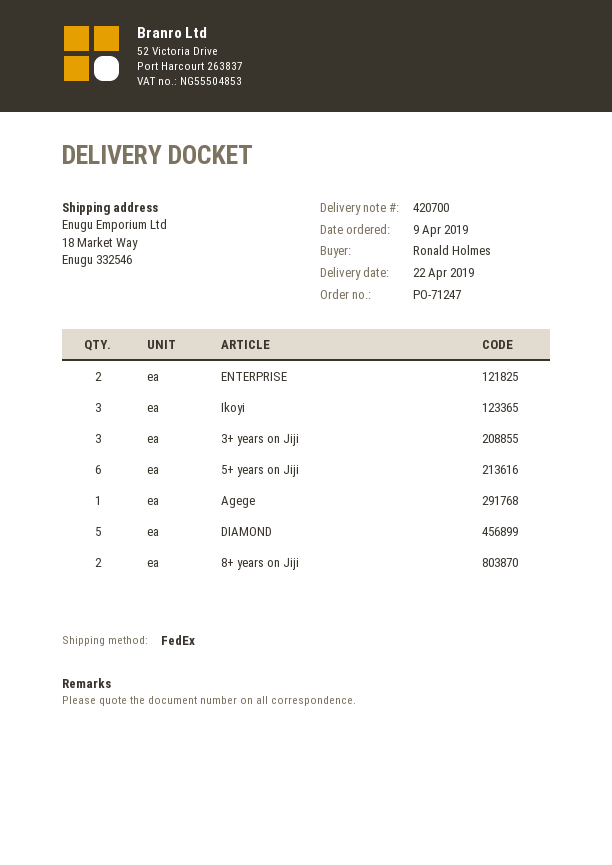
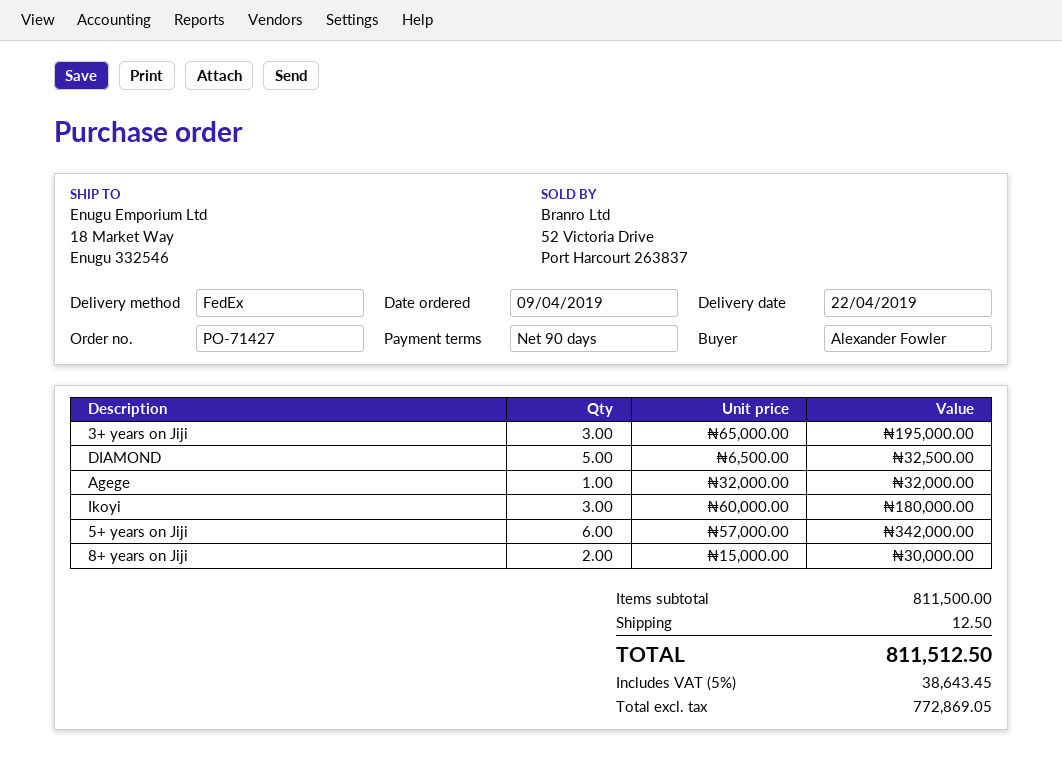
order number: PO-71247 -> PO-71427
ordered by: Ronald Holmes -> Alexander Fowler
ENTERPRISE: 2 -> none

